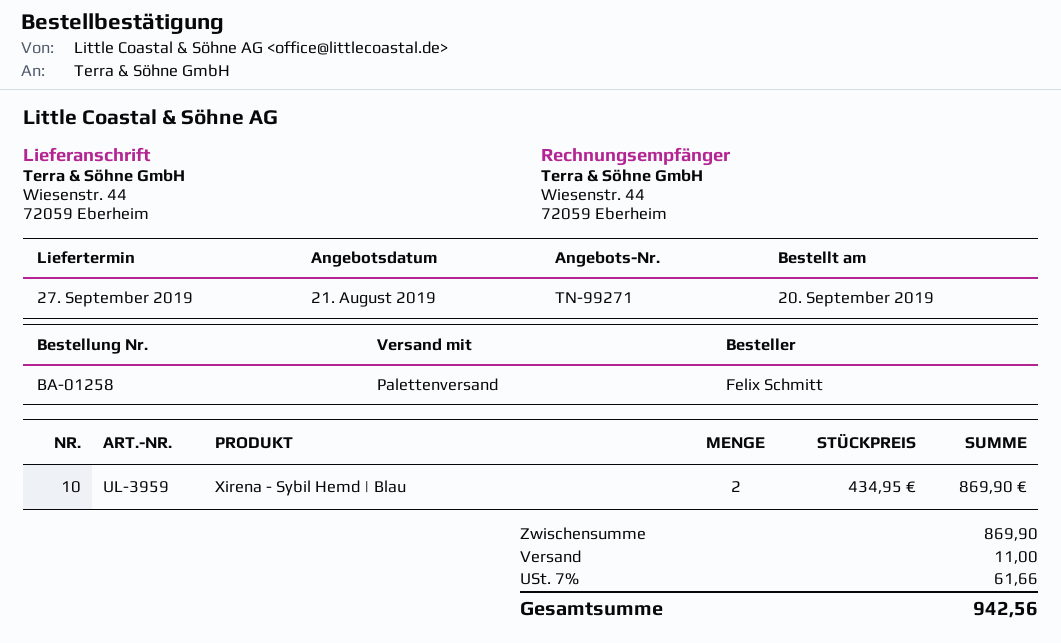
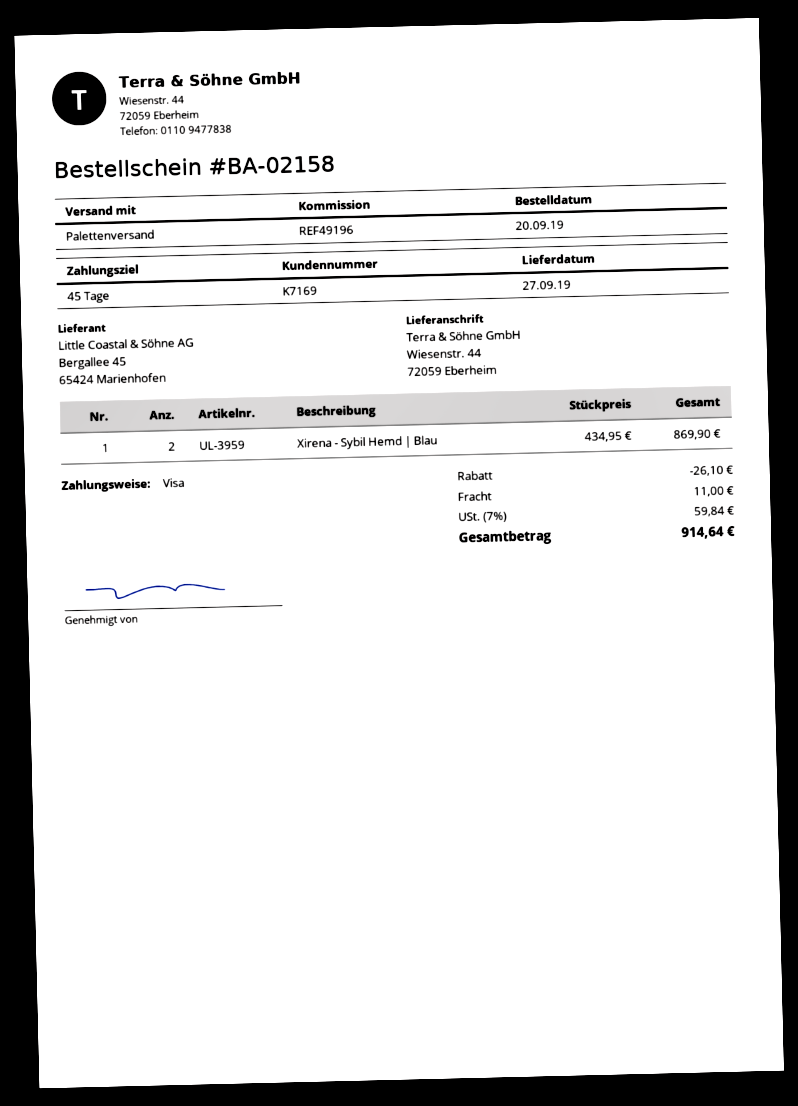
order number: BA-01258 -> BA-02158
discount: none -> 26.10
tax: 7% = 61.66 -> 7% = 59.84
total: 942.56 -> 914.64

